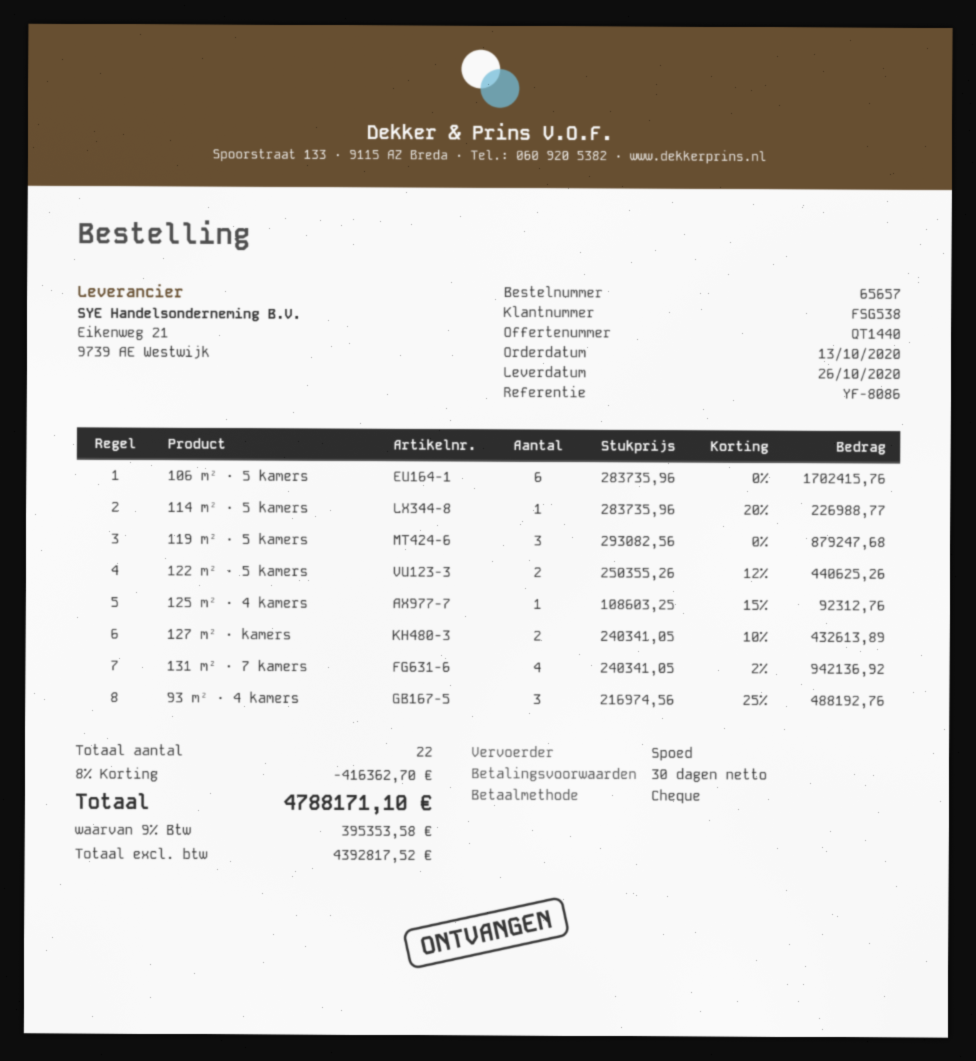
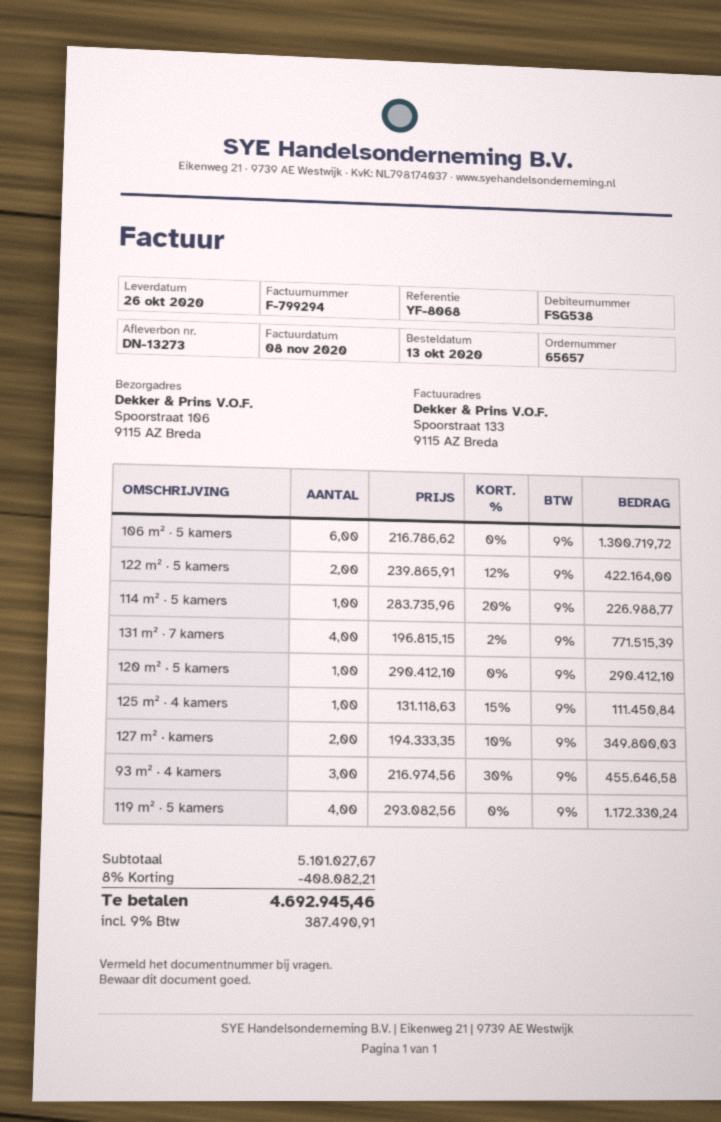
reference: YF-8086 -> YF-8068
106 m² · 5 kamers: 6 x 283735.96 = 1702415.76 -> 6 x 216786.62 = 1300719.72
119 m² · 5 kamers: 3 x 293082.56 = 879247.68 -> 4 x 293082.56 = 1172330.24
122 m² · 5 kamers: 2 x 250355.26 - 12% = 440625.26 -> 2 x 239865.91 - 12% = 422164.00
125 m² · 4 kamers: 1 x 108603.25 - 15% = 92312.76 -> 1 x 131118.63 - 15% = 111450.84
127 m² · kamers: 2 x 240341.05 - 10% = 432613.89 -> 2 x 194333.35 - 10% = 349800.03
131 m² · 7 kamers: 4 x 240341.05 - 2% = 942136.92 -> 4 x 196815.15 - 2% = 771515.39
93 m² · 4 kamers: 3 x 216974.56 - 25% = 488192.76 -> 3 x 216974.56 - 30% = 455646.58
120 m² · 5 kamers: none -> 1 x 290412.10 = 290412.10
discount: 8% = 416362.70 -> 8% = 408082.21
tax: 9% = 395353.58 -> 9% = 387490.91
total: 4788171.10 -> 4692945.46

